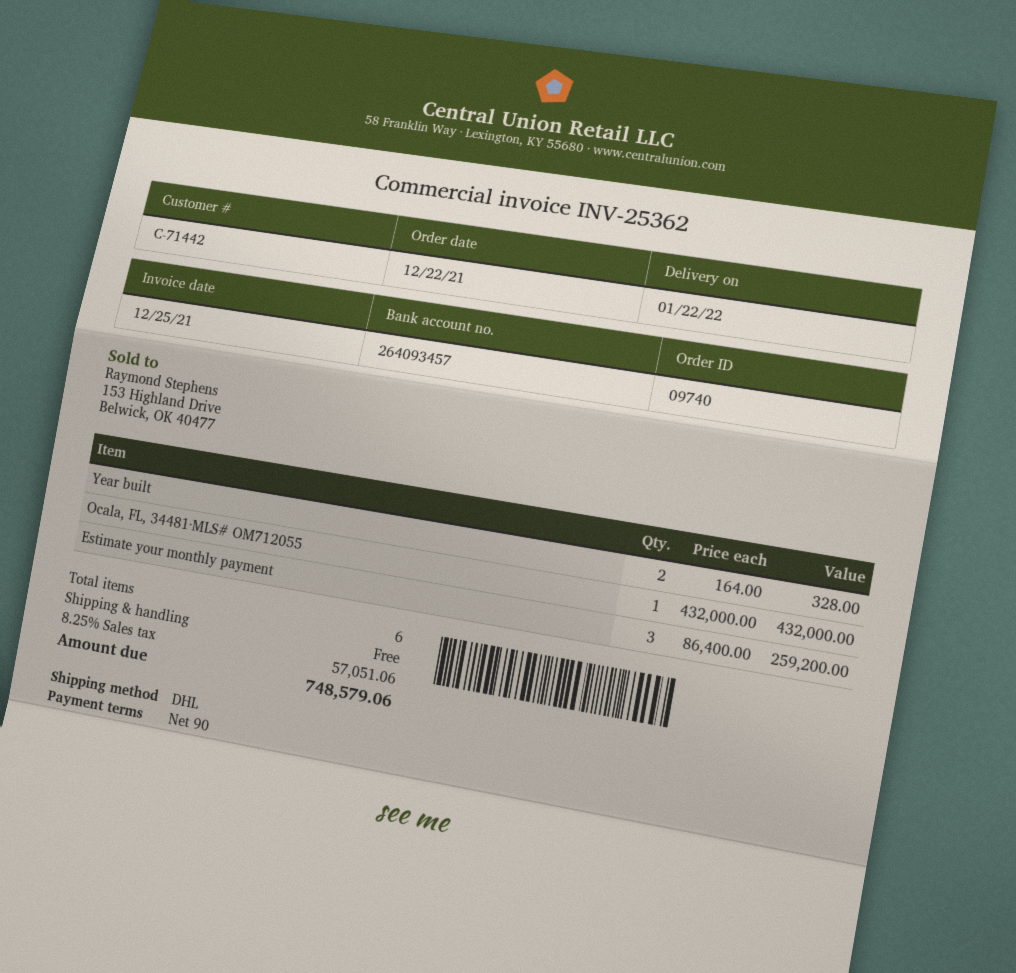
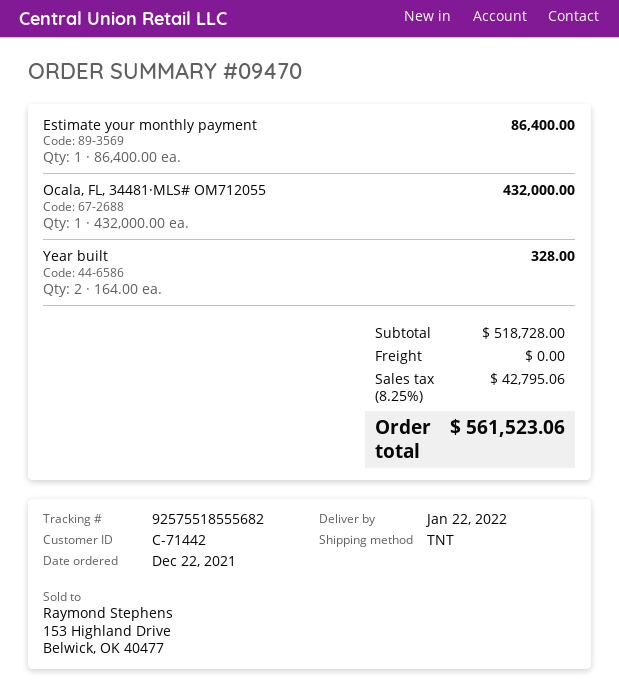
order number: 09740 -> 09470
shipping method: DHL -> TNT
Estimate your monthly payment: 3 x 86400.00 = 259200.00 -> 1 x 86400.00 = 86400.00
tax: 8.25% = 57051.06 -> 8.25% = 42795.06
total: 748579.06 -> 561523.06

